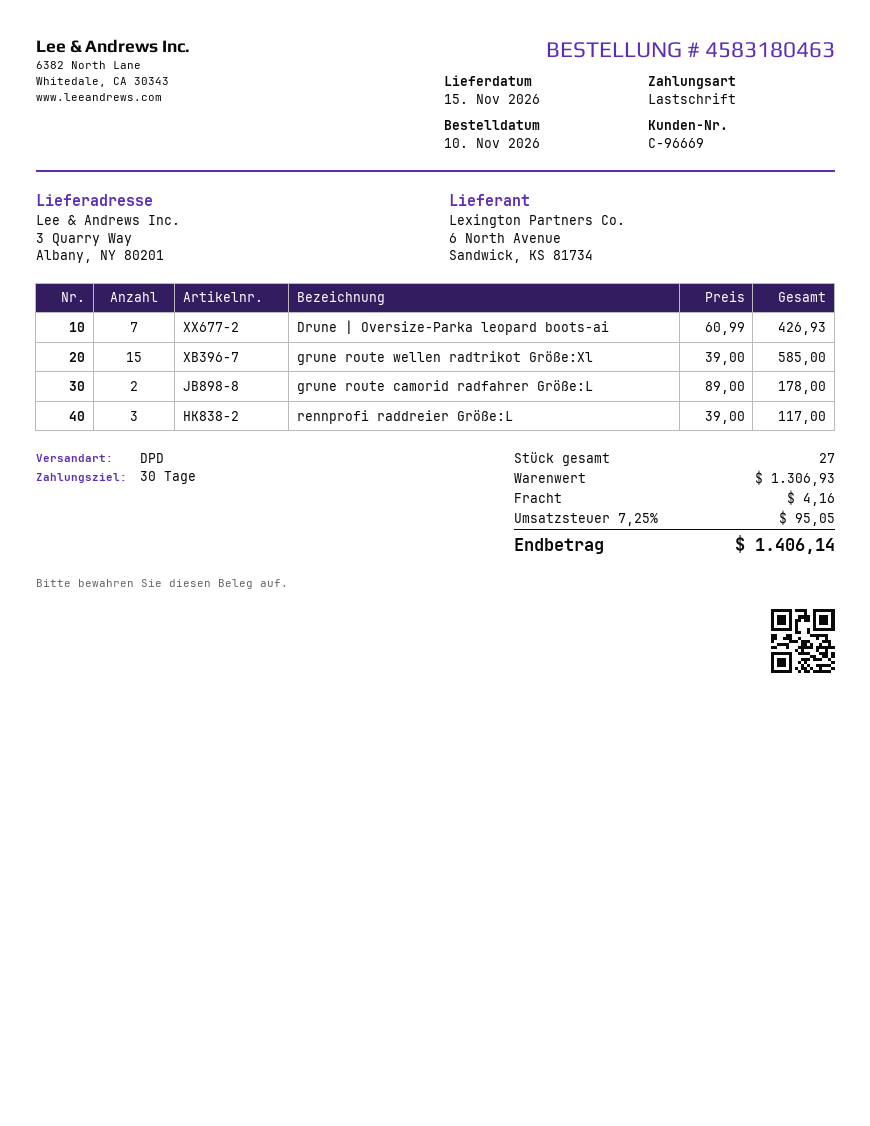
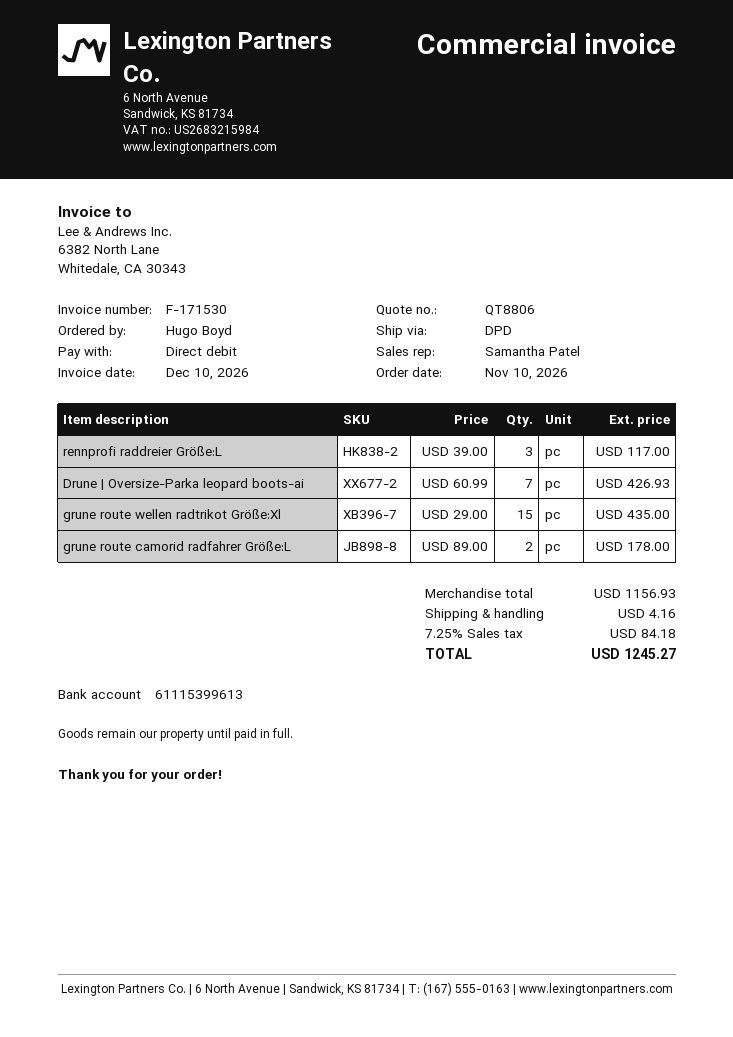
grune route wellen radtrikot Größe:Xl: 15 x 39.00 = 585.00 -> 15 x 29.00 = 435.00
subtotal: 1306.93 -> 1156.93
tax: 7.25% = 95.05 -> 7.25% = 84.18
total: 1406.14 -> 1245.27

